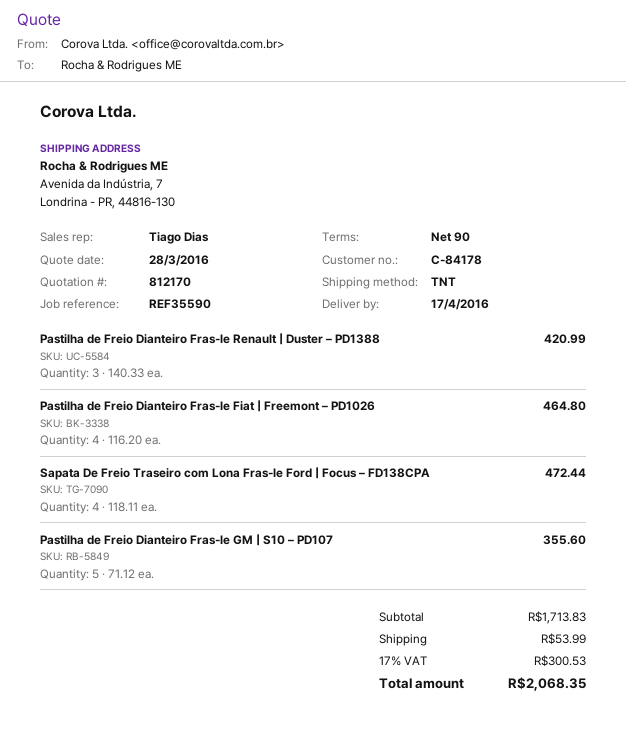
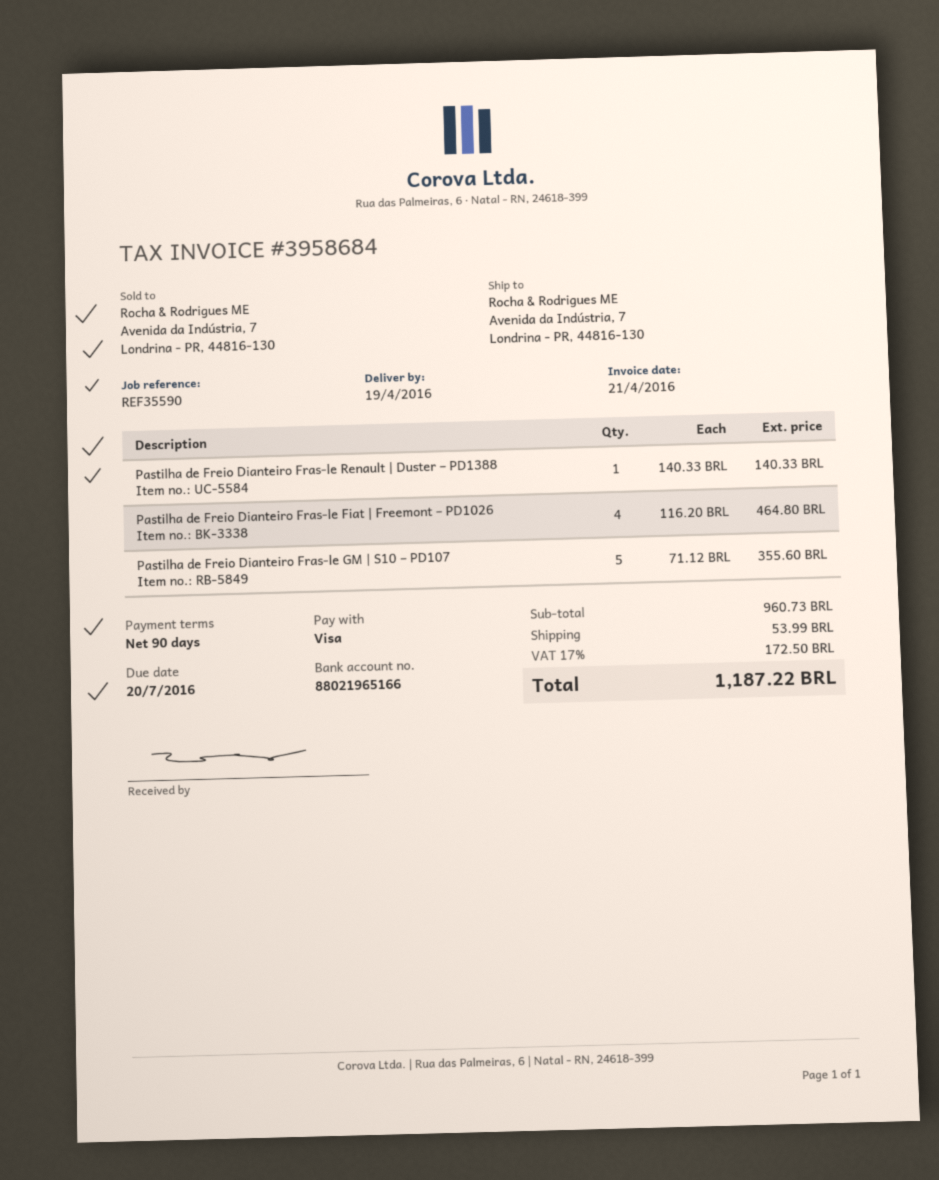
delivery date: 2016-04-17 -> 2016-04-19
Pastilha de Freio Dianteiro Fras-le Renault | Duster – PD1388: 3 x 140.33 = 420.99 -> 1 x 140.33 = 140.33
Sapata De Freio Traseiro com Lona Fras-le Ford | Focus – FD138CPA: 4 x 118.11 = 472.44 -> none
subtotal: 1713.83 -> 960.73
tax: 17% = 300.53 -> 17% = 172.50
total: 2068.35 -> 1187.22

